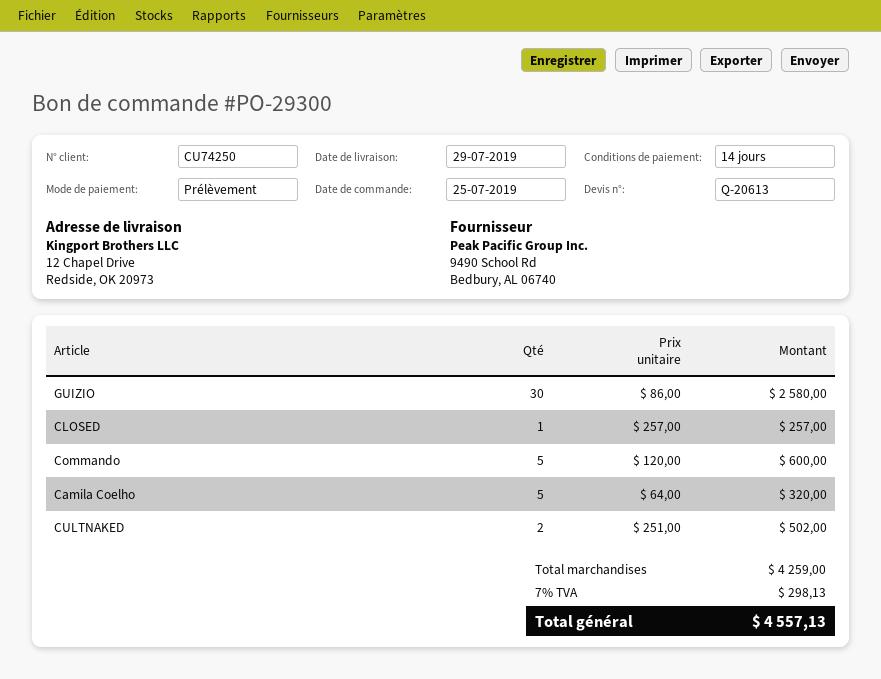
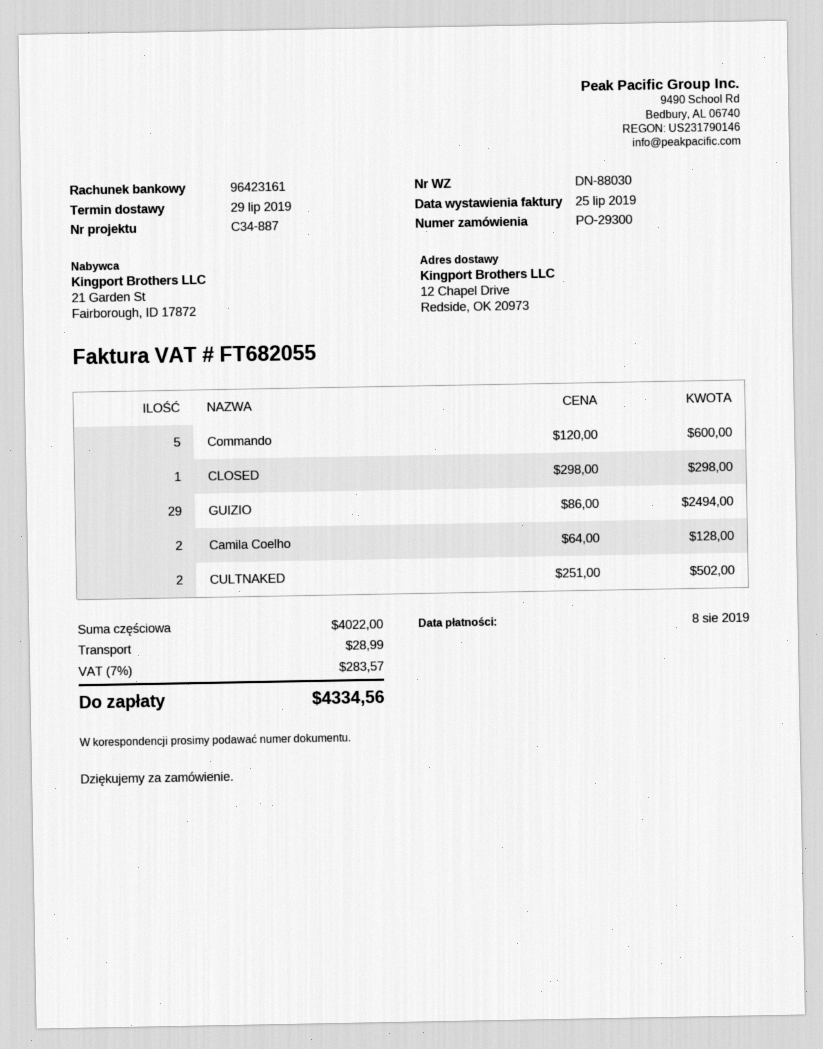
GUIZIO: 30 x 86.00 = 2580.00 -> 29 x 86.00 = 2494.00
CLOSED: 1 x 257.00 = 257.00 -> 1 x 298.00 = 298.00
Camila Coelho: 5 x 64.00 = 320.00 -> 2 x 64.00 = 128.00
subtotal: 4259.00 -> 4022.00
shipping: none -> 28.99
tax: 7% = 298.13 -> 7% = 283.57
total: 4557.13 -> 4334.56

